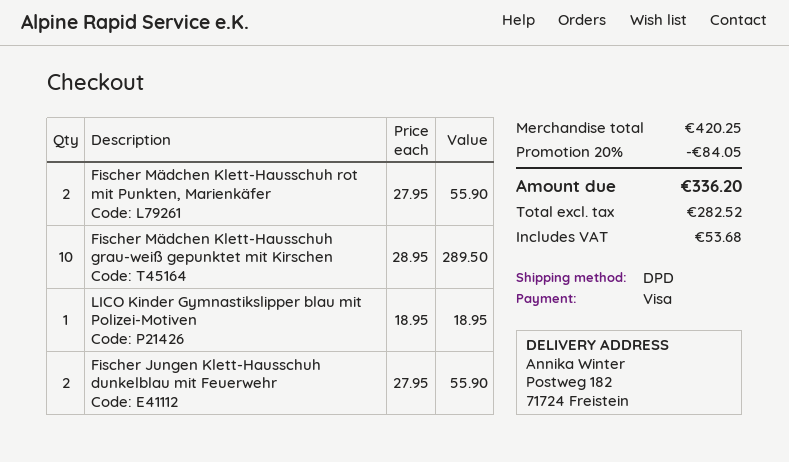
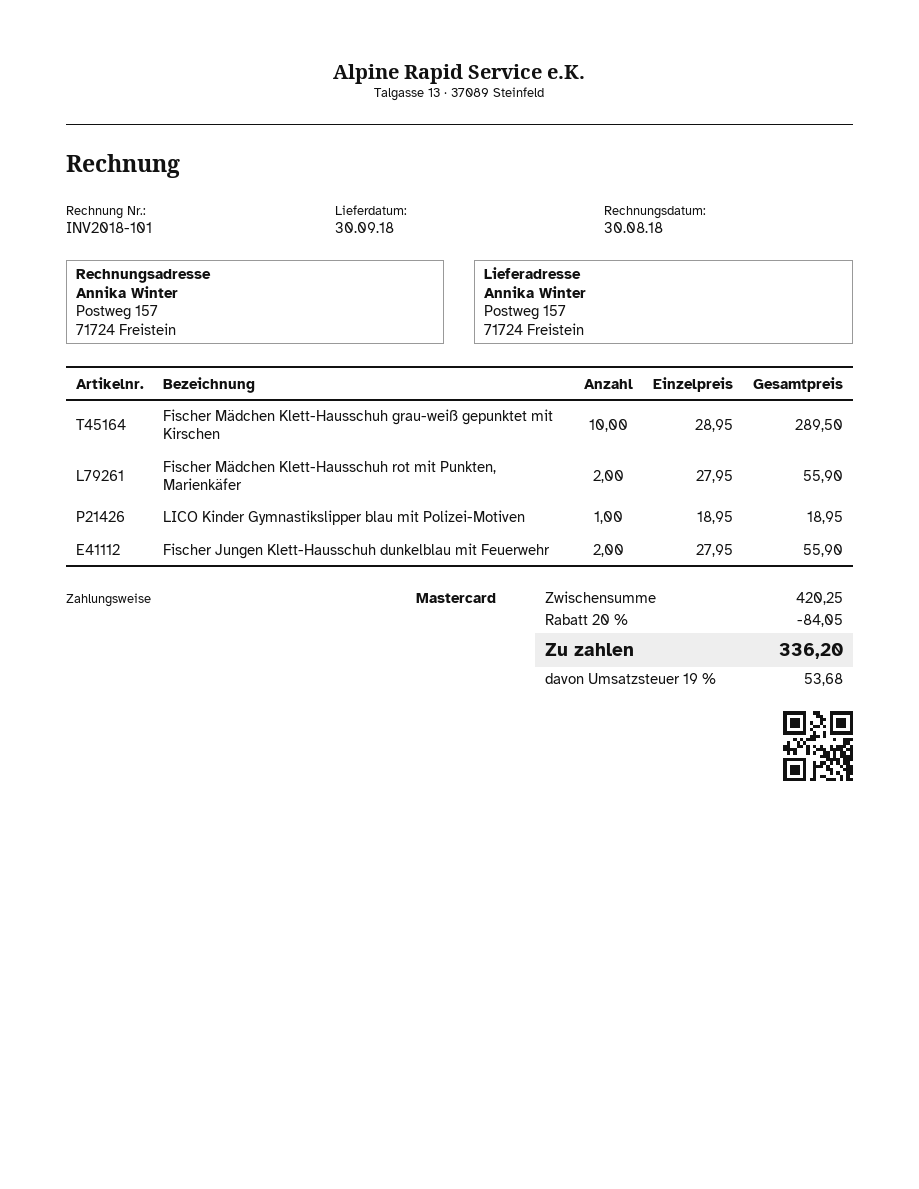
payment method: Visa -> Mastercard
ship to: Postweg 182, 71724 Freistein -> Postweg 157, 71724 Freistein

